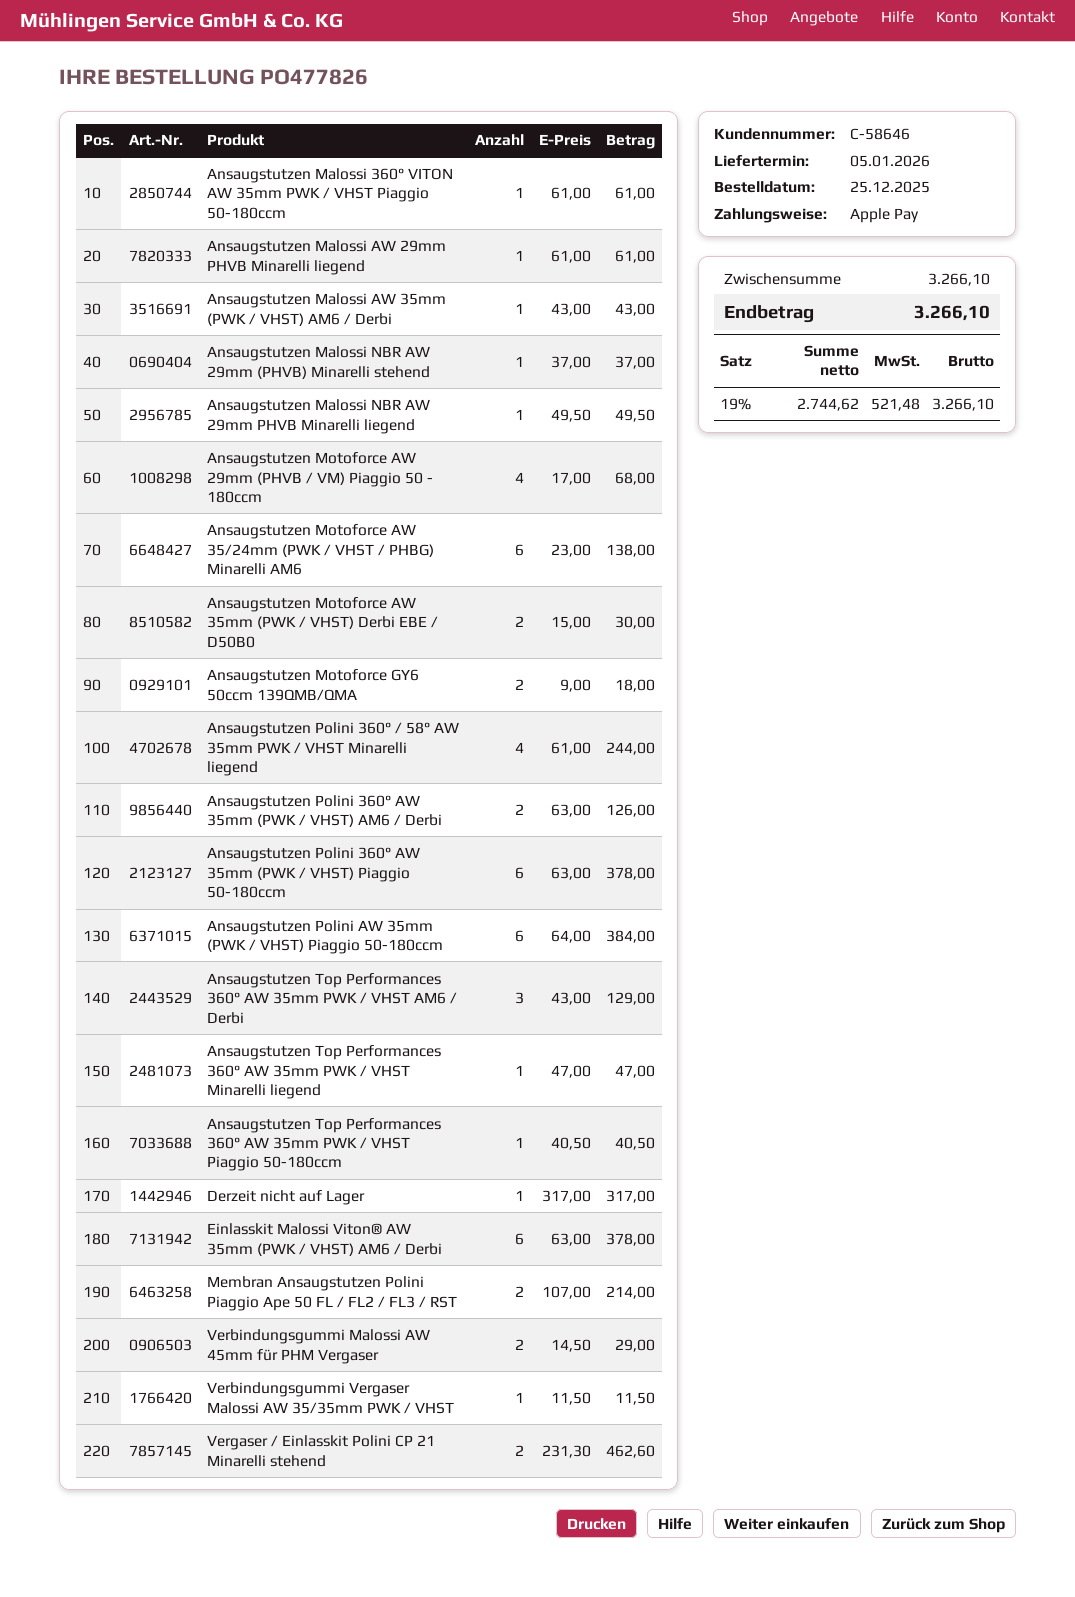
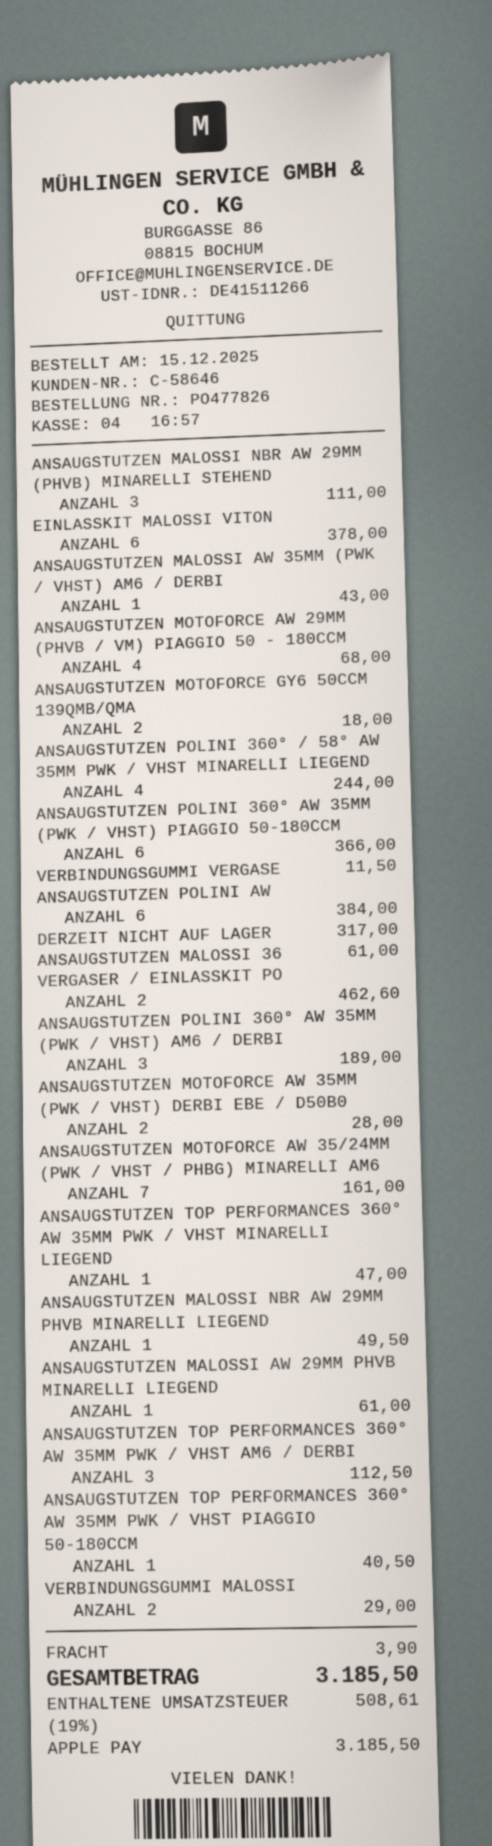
order date: 2025-12-25 -> 2025-12-15
Ansaugstutzen Malossi NBR AW 29mm (PHVB) Minarelli stehend: 1 for 37.00 -> 3 for 111.00
Ansaugstutzen Motoforce AW 35/24mm (PWK / VHST / PHBG) Minarelli AM6: 6 for 138.00 -> 7 for 161.00
Ansaugstutzen Motoforce AW 35mm (PWK / VHST) Derbi EBE / D50B0: 2 for 30.00 -> 2 for 28.00
Ansaugstutzen Polini 360° AW 35mm (PWK / VHST) AM6 / Derbi: 2 for 126.00 -> 3 for 189.00
Ansaugstutzen Polini 360° AW 35mm (PWK / VHST) Piaggio 50-180ccm: 6 for 378.00 -> 6 for 366.00
Ansaugstutzen Top Performances 360° AW 35mm PWK / VHST AM6 / Derbi: 3 for 129.00 -> 3 for 112.50
Membran Ansaugstutzen Polini Piaggio Ape 50 FL / FL2 / FL3 / RST: 2 for 214.00 -> none
shipping: none -> 3.90
tax: 19% = 521.48 -> 19% = 508.61
total: 3266.10 -> 3185.50

